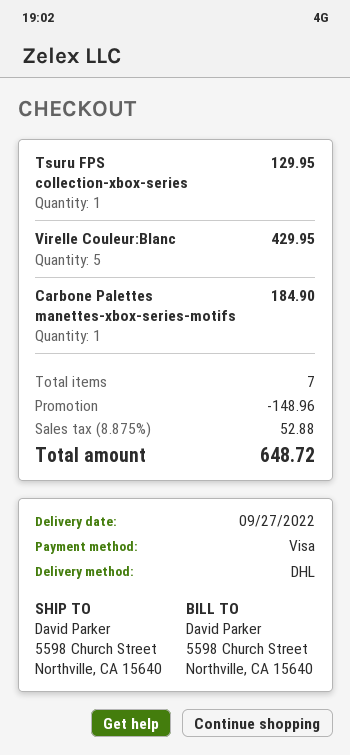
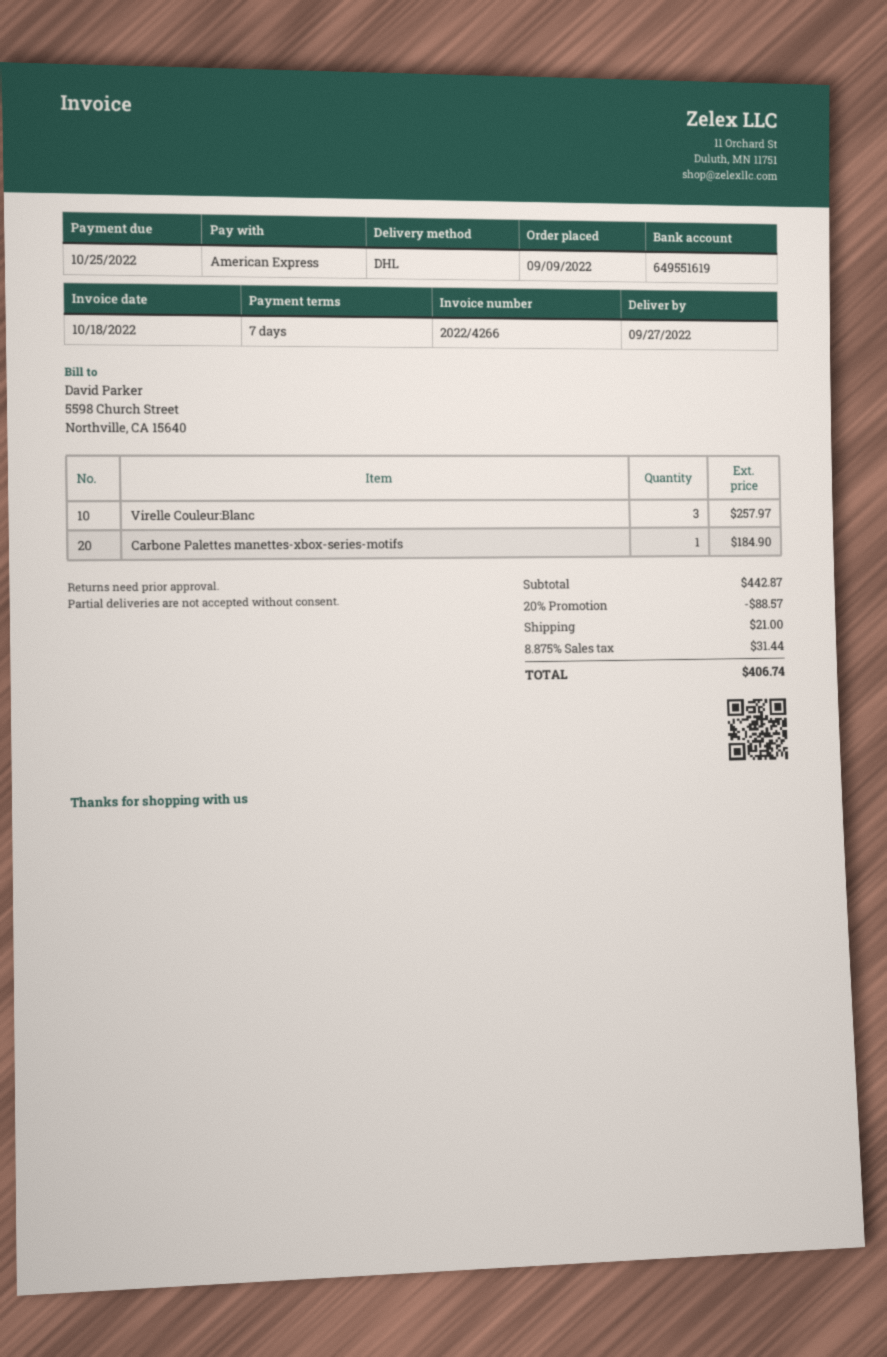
payment method: Visa -> American Express
Tsuru FPS collection-xbox-series: 1 for 129.95 -> none
Virelle Couleur:Blanc: 5 for 429.95 -> 3 for 257.97
discount: 148.96 -> 88.57
shipping: none -> 21.00
tax: 8.875% = 52.88 -> 8.875% = 31.44
total: 648.72 -> 406.74

